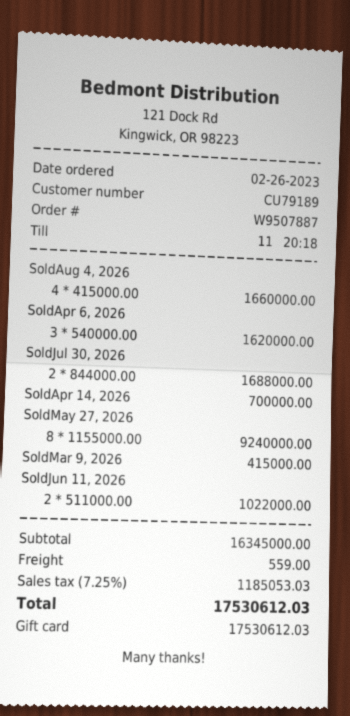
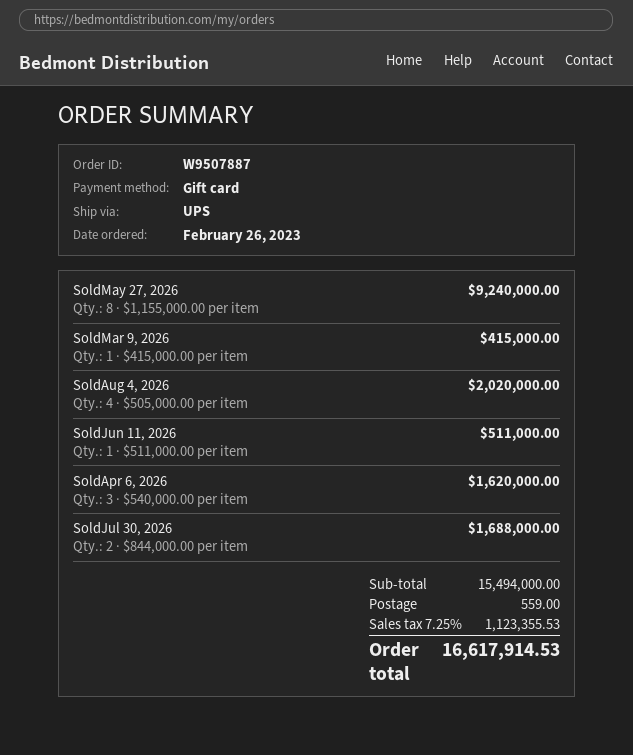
SoldAug 4, 2026: 4 x 415000.00 = 1660000.00 -> 4 x 505000.00 = 2020000.00
SoldApr 14, 2026: 1 x 700000.00 = 700000.00 -> none
SoldJun 11, 2026: 2 x 511000.00 = 1022000.00 -> 1 x 511000.00 = 511000.00
subtotal: 16345000.00 -> 15494000.00
tax: 7.25% = 1185053.03 -> 7.25% = 1123355.53
total: 17530612.03 -> 16617914.53

